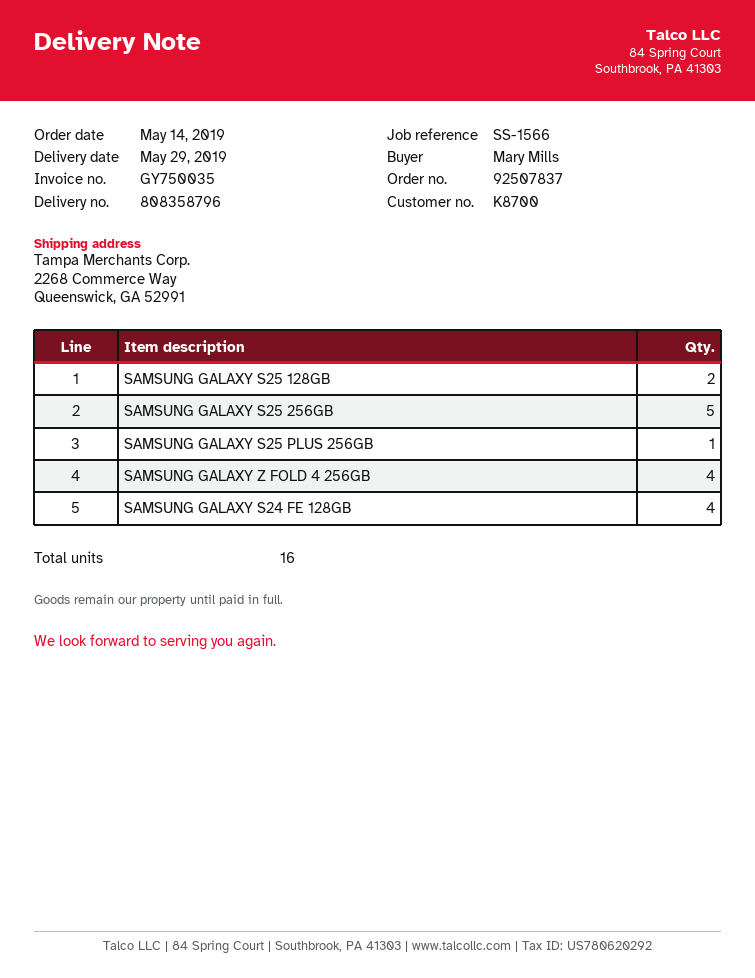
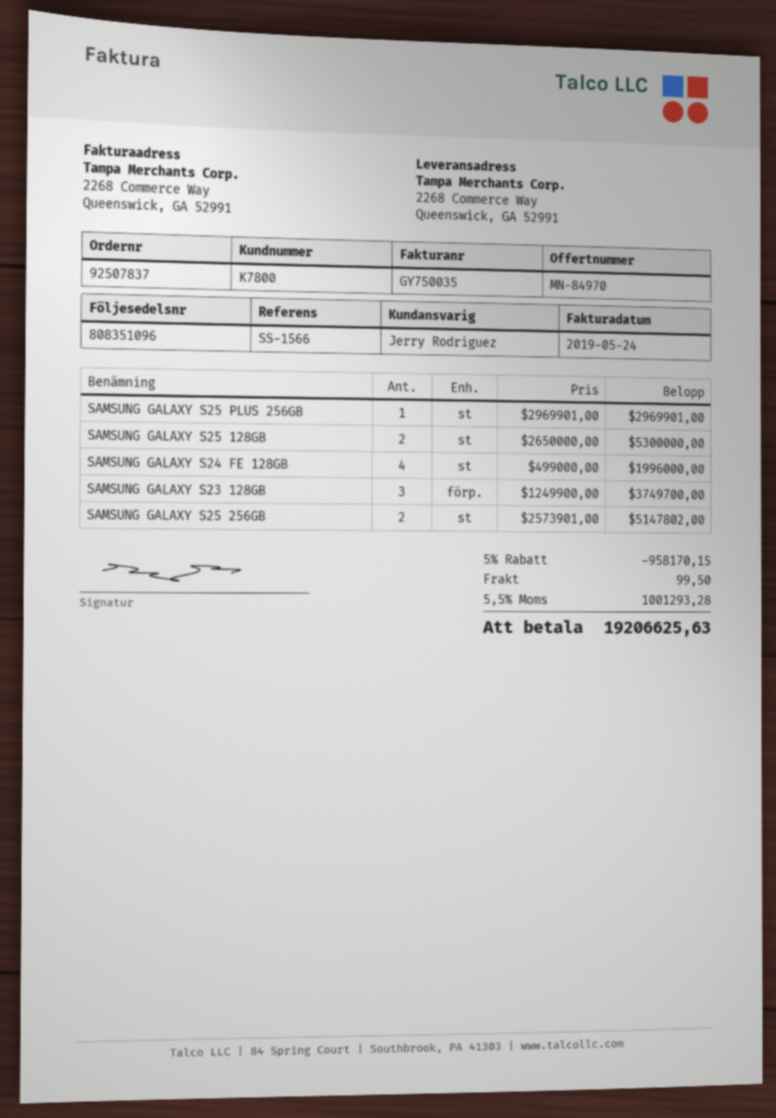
delivery note number: 808358796 -> 808351096
customer number: K8700 -> K7800
SAMSUNG GALAXY S25 256GB: 5 -> 2
SAMSUNG GALAXY Z FOLD 4 256GB: 4 -> none
SAMSUNG GALAXY S23 128GB: none -> 3

